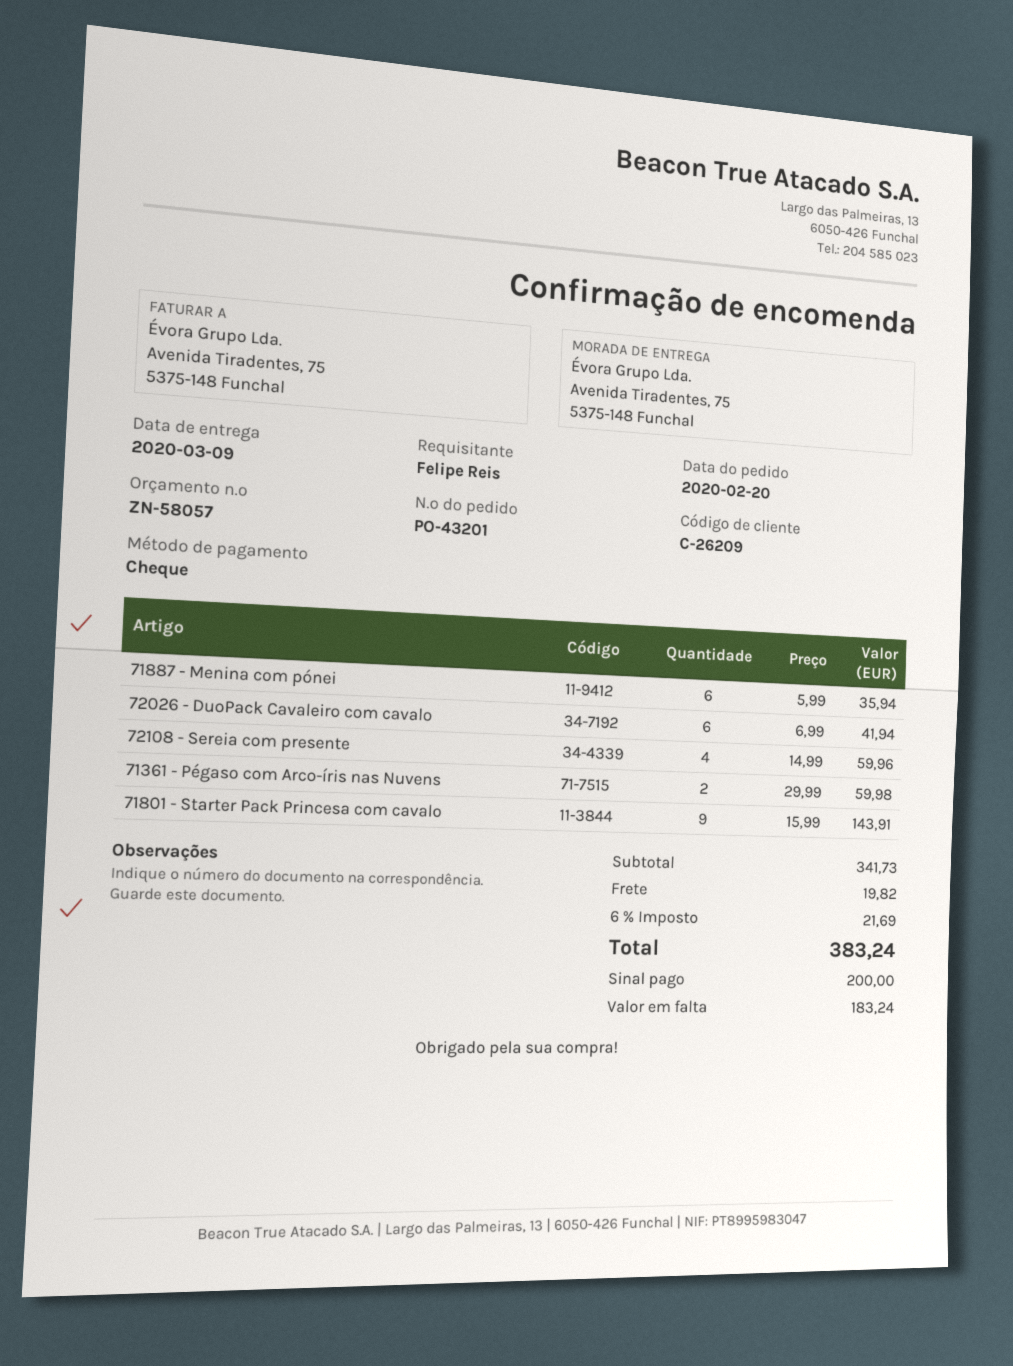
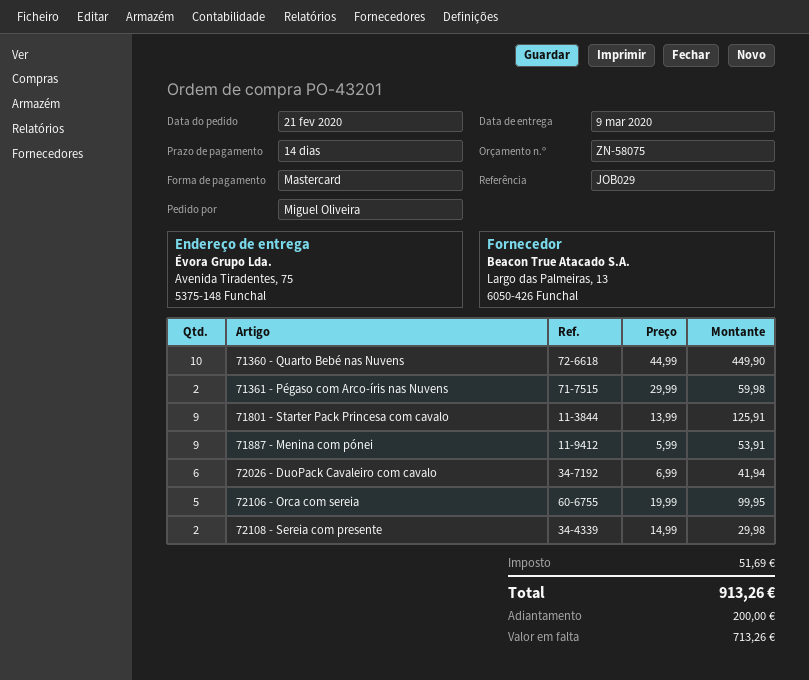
quote number: ZN-58057 -> ZN-58075
order date: 2020-02-20 -> 2020-02-21
ordered by: Felipe Reis -> Miguel Oliveira
payment method: cheque -> Mastercard
71887 - Menina com pónei: 6 x 5.99 = 35.94 -> 9 x 5.99 = 53.91
72108 - Sereia com presente: 4 x 14.99 = 59.96 -> 2 x 14.99 = 29.98
71801 - Starter Pack Princesa com cavalo: 9 x 15.99 = 143.91 -> 9 x 13.99 = 125.91
71360 - Quarto Bebé nas Nuvens: none -> 10 x 44.99 = 449.90
72106 - Orca com sereia: none -> 5 x 19.99 = 99.95
shipping: 19.82 -> none
tax: 21.69 -> 51.69
total: 383.24 -> 913.26
balance: 183.24 -> 713.26

